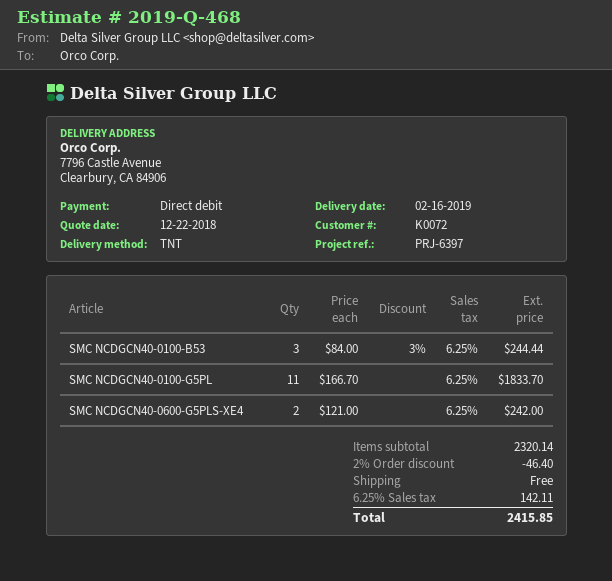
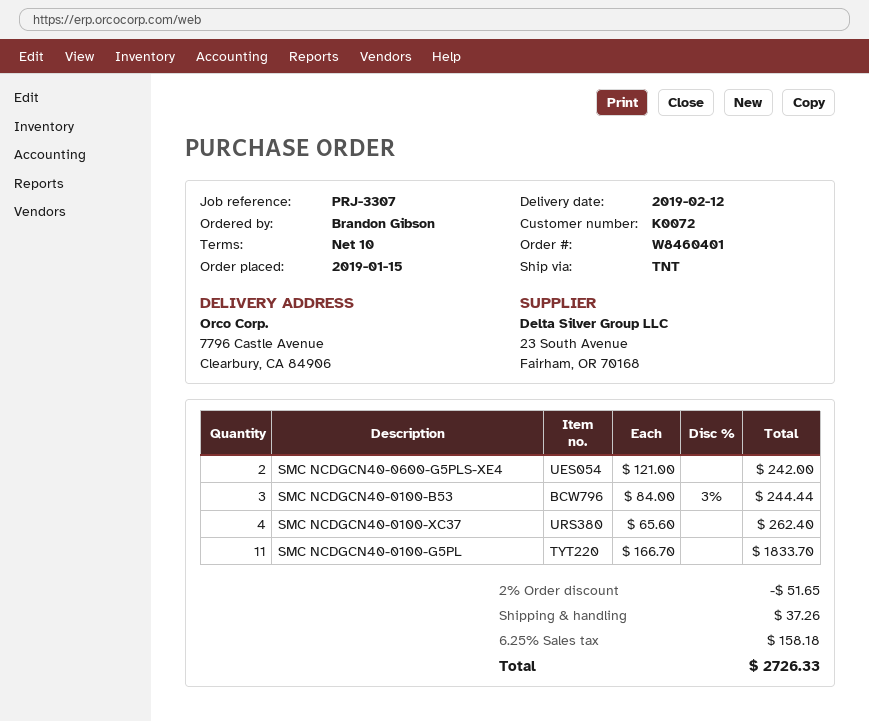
delivery date: 2019-02-16 -> 2019-02-12
reference: PRJ-6397 -> PRJ-3307
SMC NCDGCN40-0100-XC37: none -> 4 x 65.60 = 262.40
discount: 2% = 46.40 -> 2% = 51.65
shipping: 0.00 -> 37.26
tax: 6.25% = 142.11 -> 6.25% = 158.18
total: 2415.85 -> 2726.33

